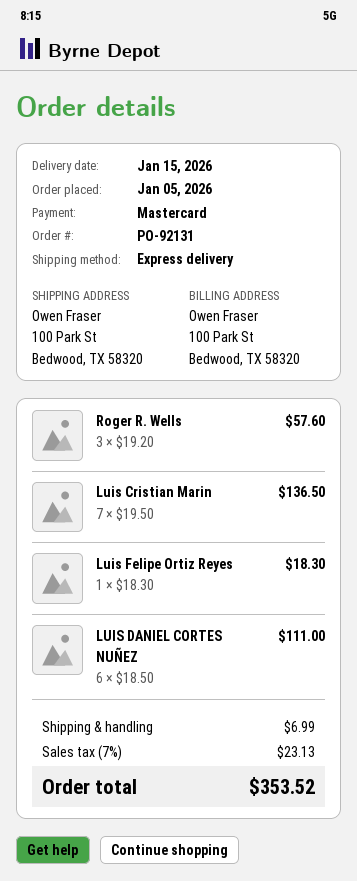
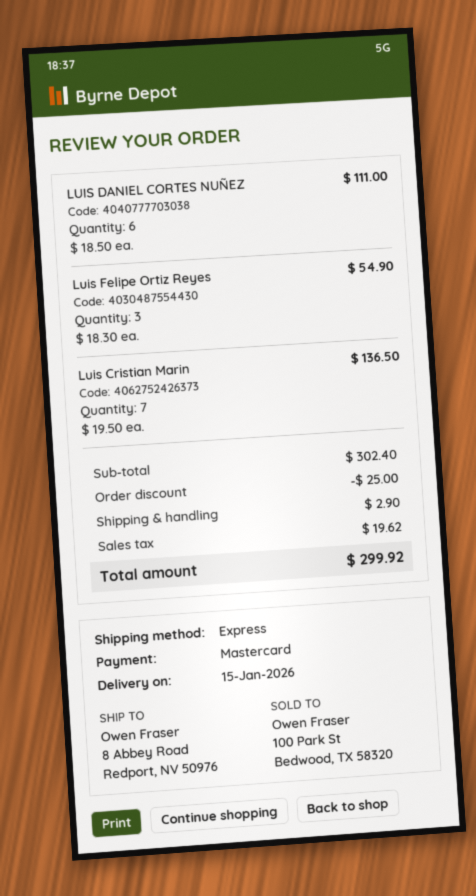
ship to: 100 Park St, Bedwood, TX 58320 -> 8 Abbey Road, Redport, NV 50976
Roger R. Wells: 3 x 19.20 = 57.60 -> none
Luis Felipe Ortiz Reyes: 1 x 18.30 = 18.30 -> 3 x 18.30 = 54.90
discount: none -> 25.00
shipping: 6.99 -> 2.90
tax: 23.13 -> 19.62
total: 353.52 -> 299.92

